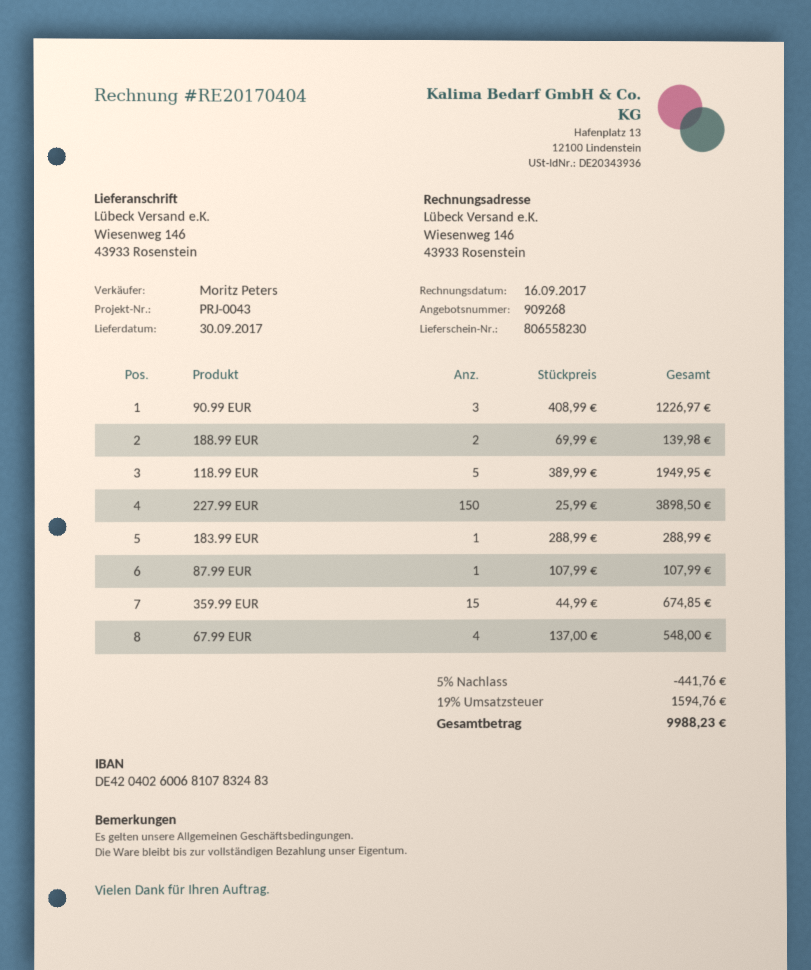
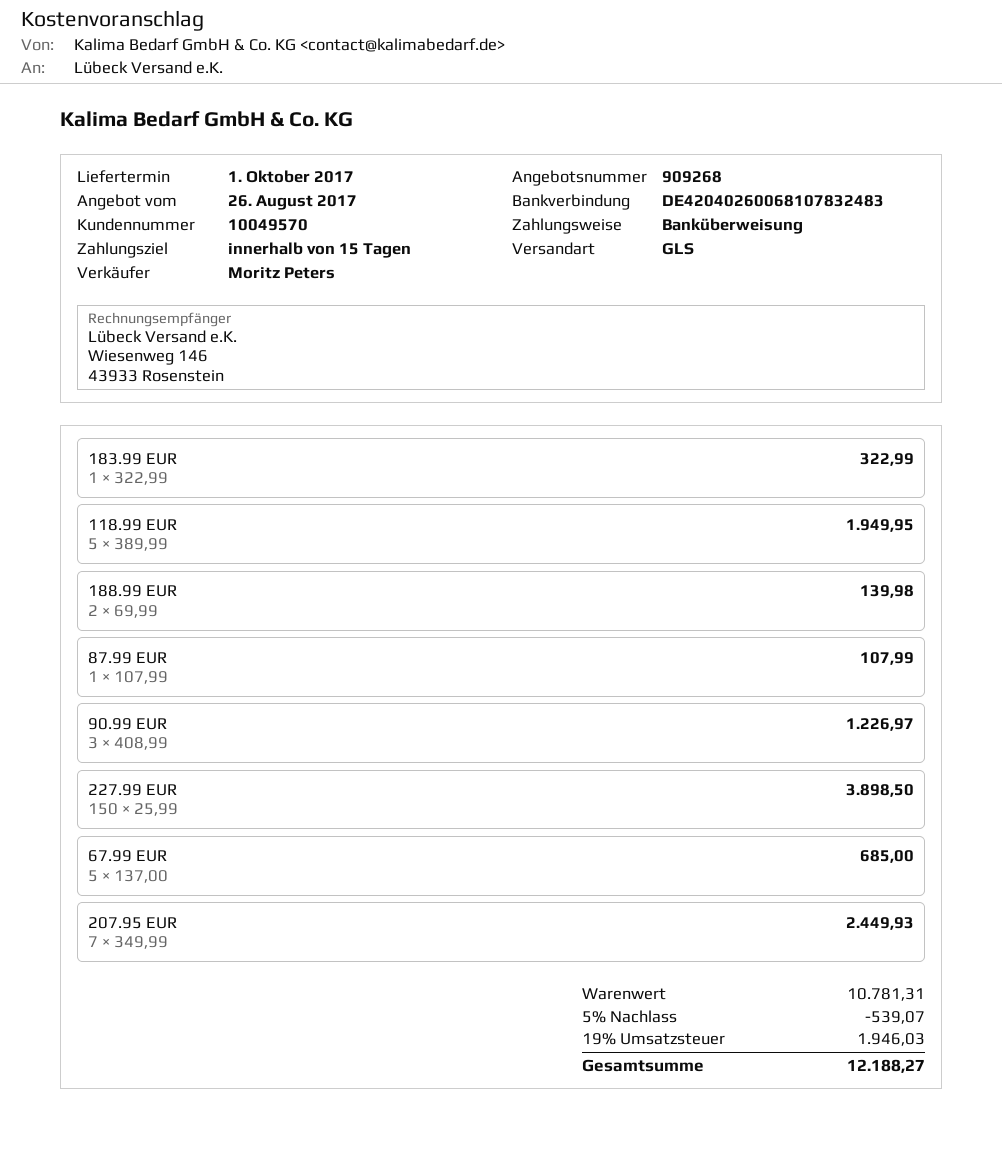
delivery date: 2017-09-30 -> 2017-10-01
183.99 EUR: 1 x 288.99 = 288.99 -> 1 x 322.99 = 322.99
359.99 EUR: 15 x 44.99 = 674.85 -> none
67.99 EUR: 4 x 137.00 = 548.00 -> 5 x 137.00 = 685.00
207.95 EUR: none -> 7 x 349.99 = 2449.93
discount: 5% = 441.76 -> 5% = 539.07
tax: 19% = 1594.76 -> 19% = 1946.03
total: 9988.23 -> 12188.27

